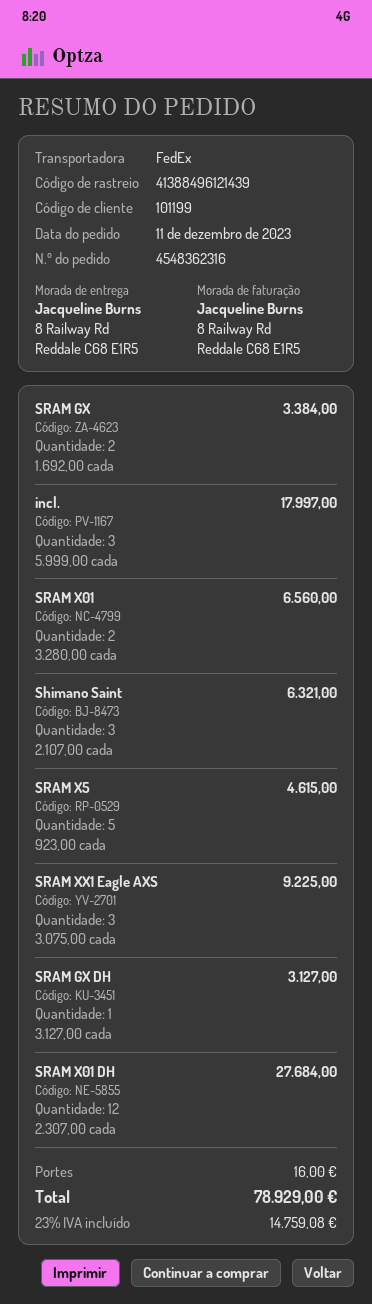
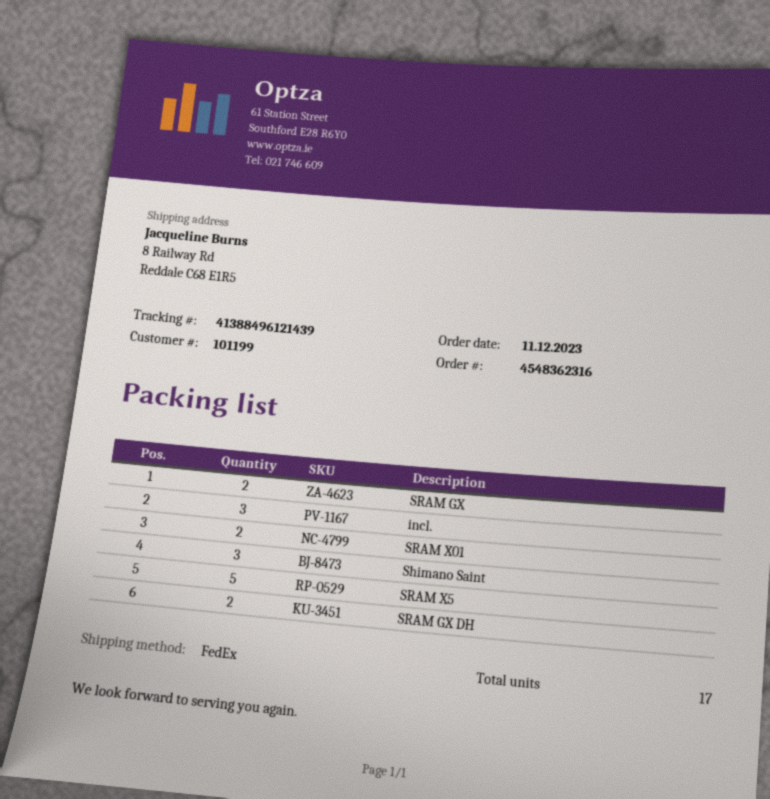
SRAM XX1 Eagle AXS: 3 -> none
SRAM GX DH: 1 -> 2
SRAM X01 DH: 12 -> none

